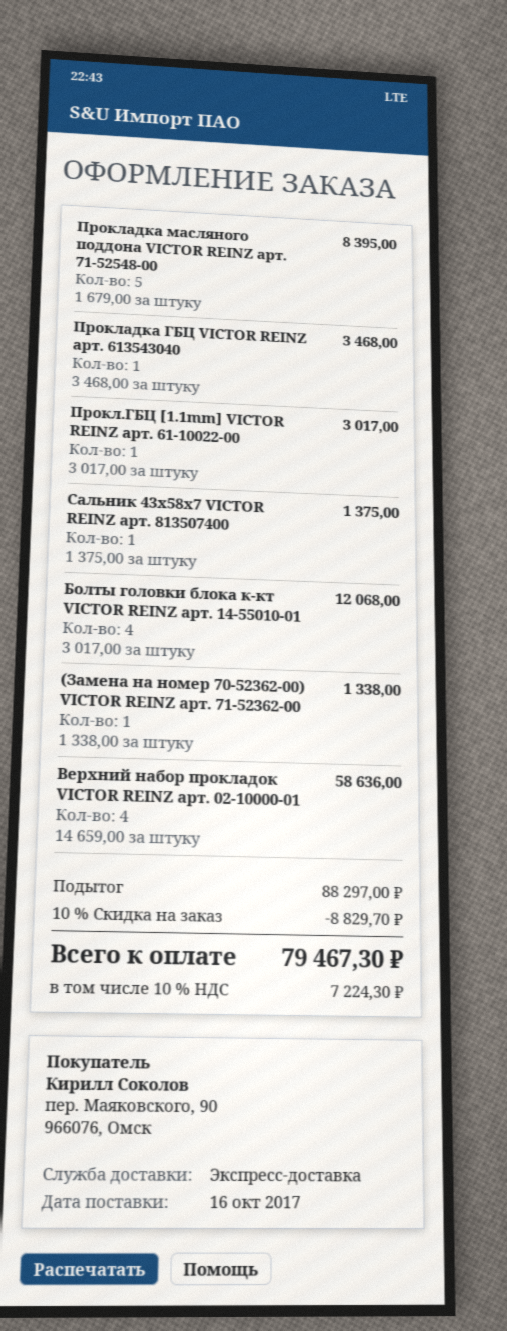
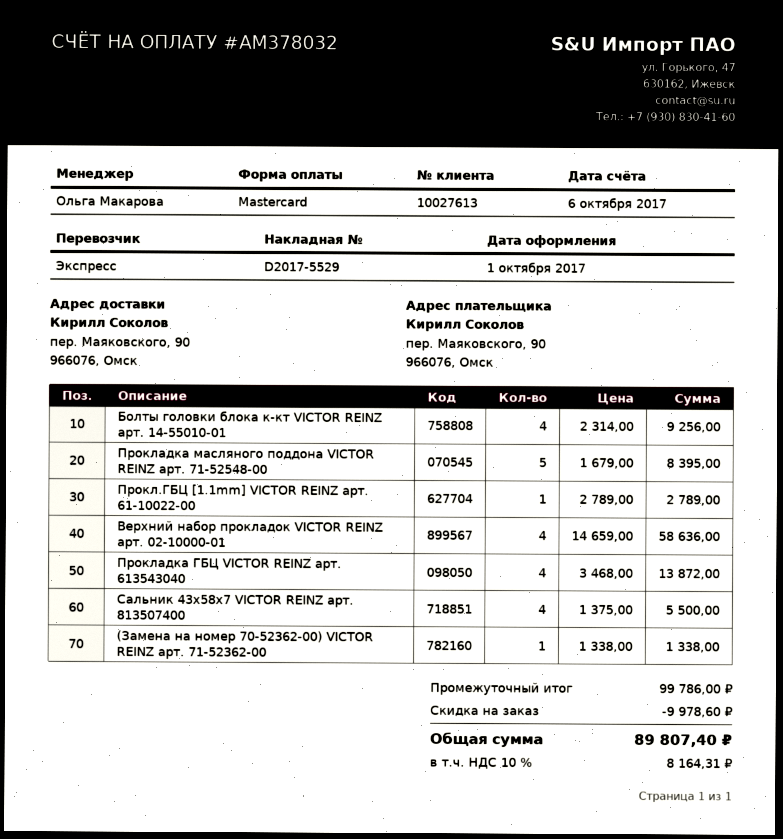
Прокладка ГБЦ VICTOR REINZ арт. 613543040: 1 x 3468.00 = 3468.00 -> 4 x 3468.00 = 13872.00
Прокл.ГБЦ [1.1mm] VICTOR REINZ арт. 61-10022-00: 1 x 3017.00 = 3017.00 -> 1 x 2789.00 = 2789.00
Сальник 43x58x7 VICTOR REINZ арт. 813507400: 1 x 1375.00 = 1375.00 -> 4 x 1375.00 = 5500.00
Болты головки блока к-кт VICTOR REINZ арт. 14-55010-01: 4 x 3017.00 = 12068.00 -> 4 x 2314.00 = 9256.00
subtotal: 88297.00 -> 99786.00
discount: 8829.70 -> 9978.60
tax: 10% = 7224.30 -> 10% = 8164.31
total: 79467.30 -> 89807.40

